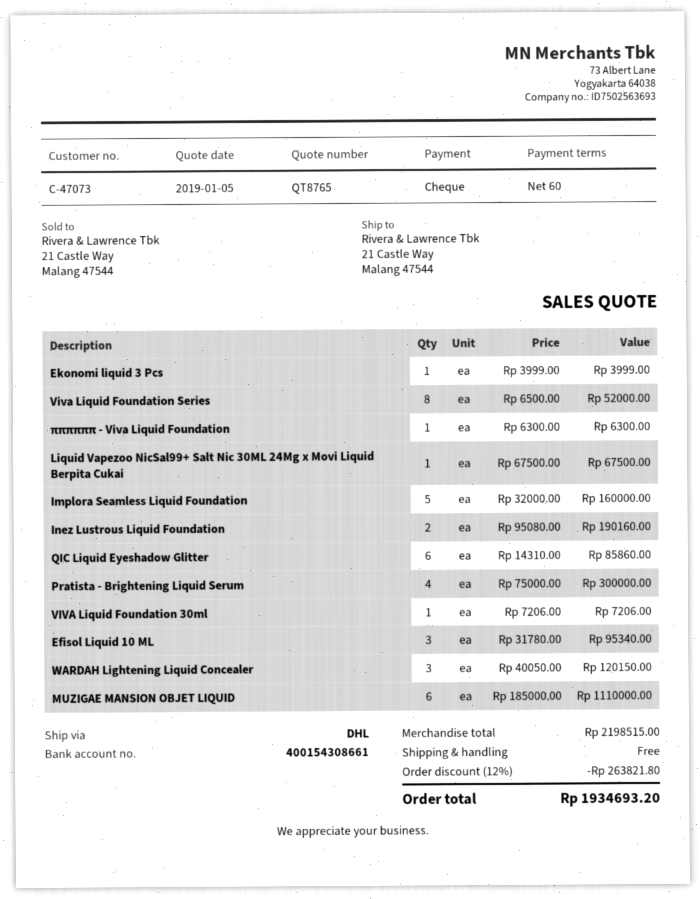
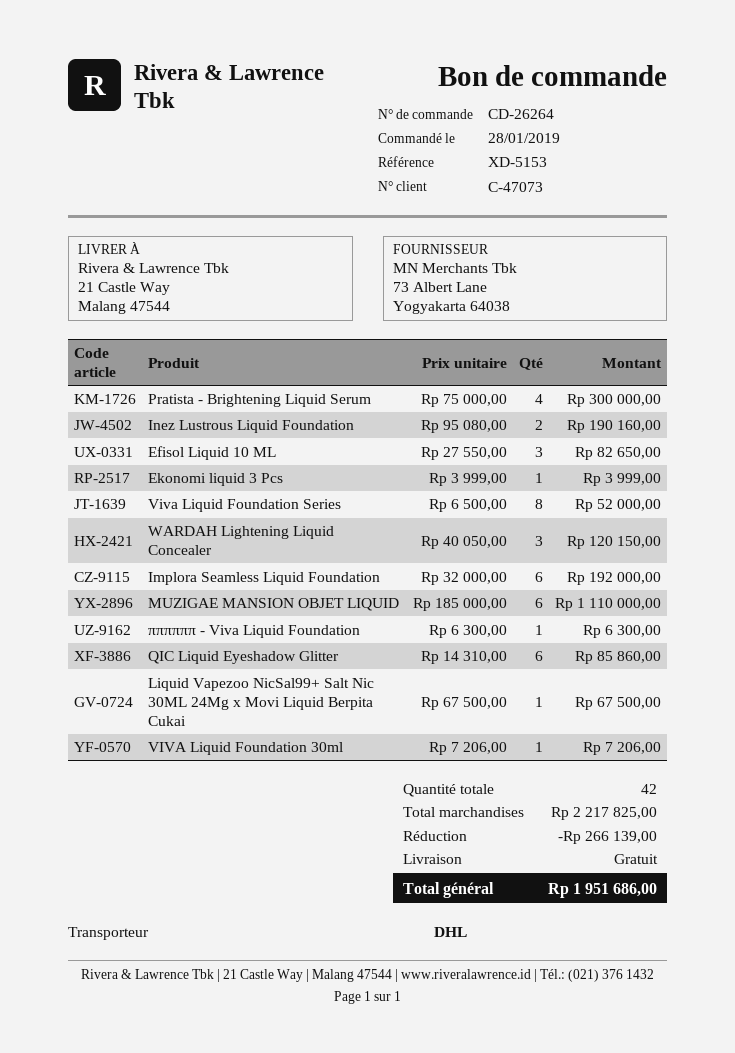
Implora Seamless Liquid Foundation: 5 x 32000.00 = 160000.00 -> 6 x 32000.00 = 192000.00
Efisol Liquid 10 ML: 3 x 31780.00 = 95340.00 -> 3 x 27550.00 = 82650.00
subtotal: 2198515.00 -> 2217825.00
discount: 263821.80 -> 266139.00
total: 1934693.20 -> 1951686.00

